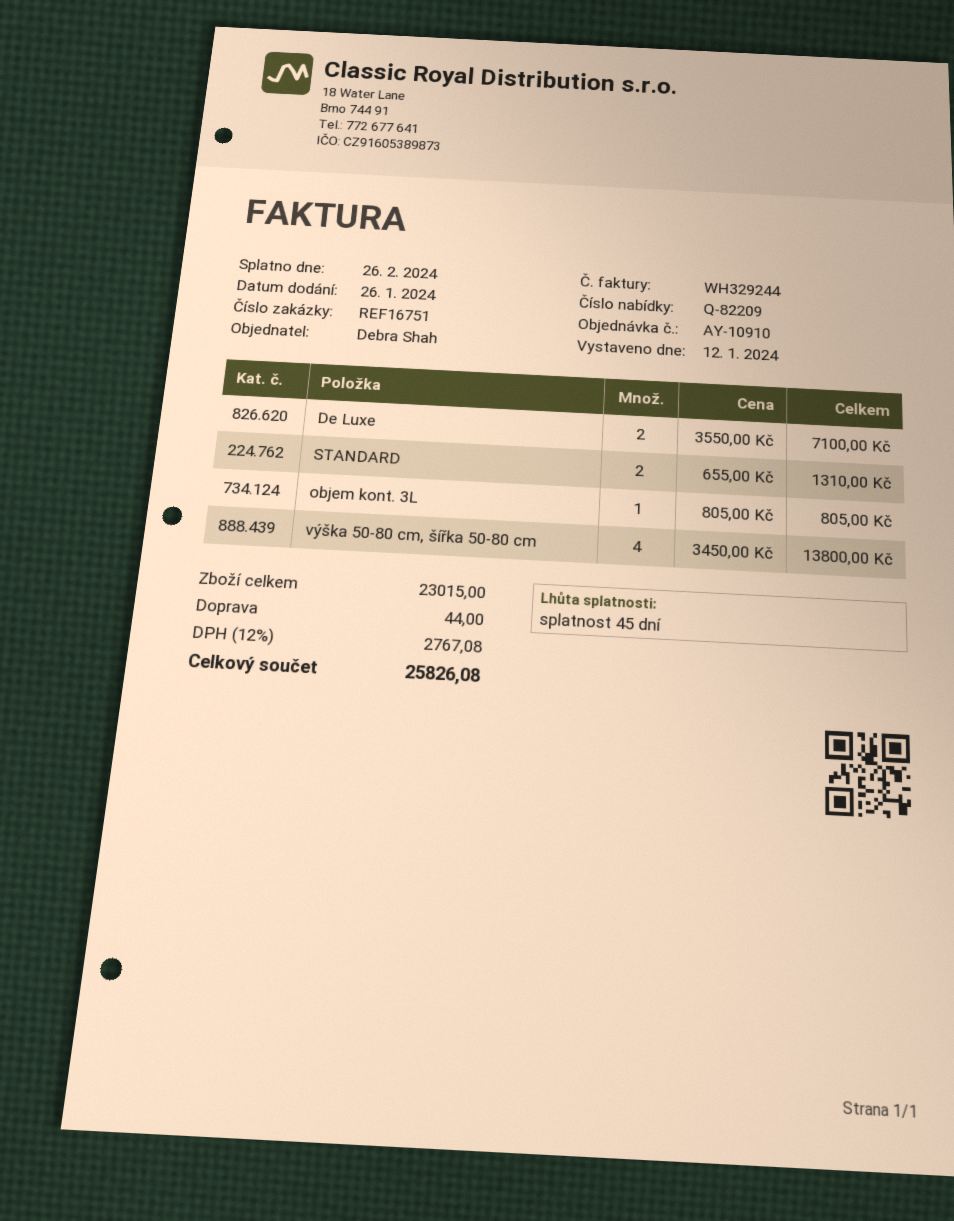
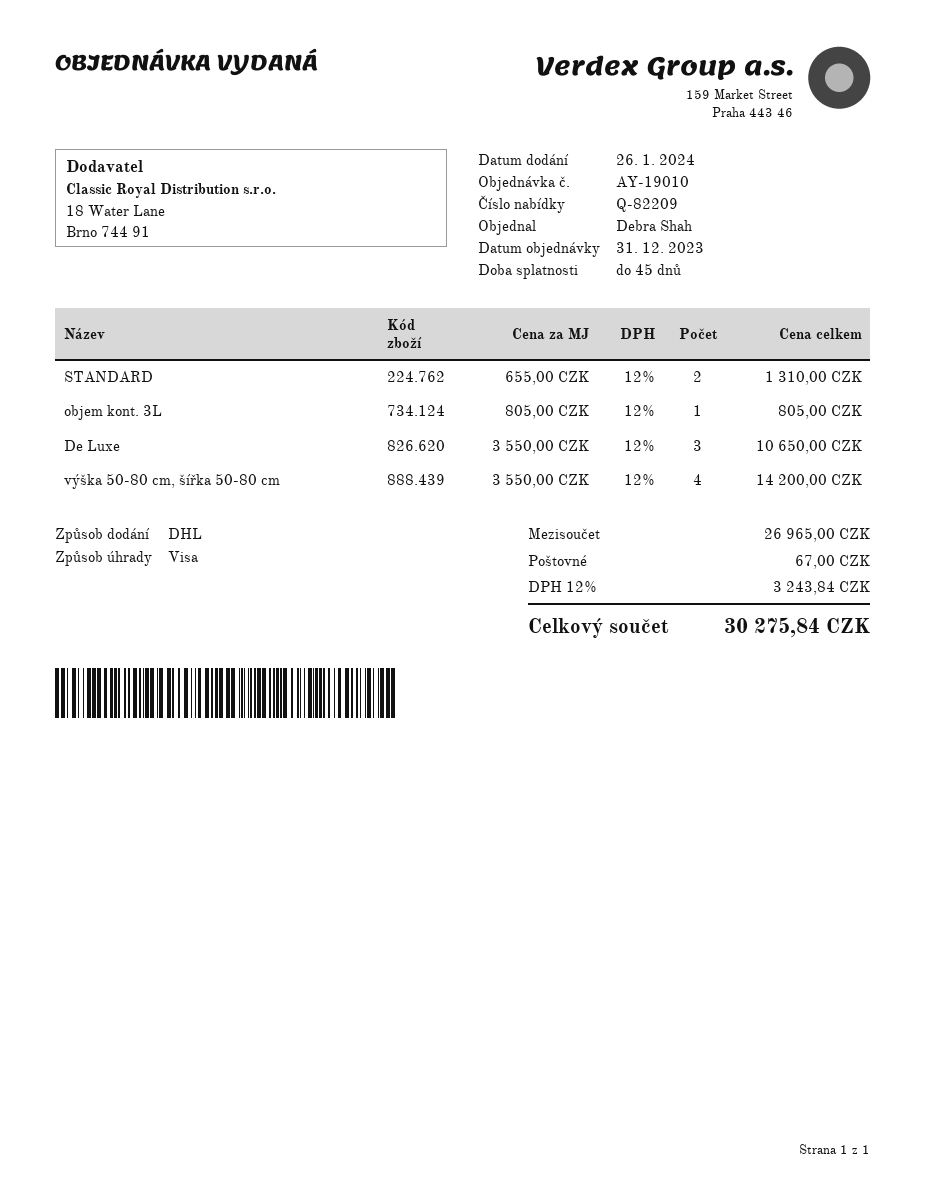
order number: AY-10910 -> AY-19010
De Luxe: 2 x 3550.00 = 7100.00 -> 3 x 3550.00 = 10650.00
výška 50-80 cm, šířka 50-80 cm: 4 x 3450.00 = 13800.00 -> 4 x 3550.00 = 14200.00
subtotal: 23015.00 -> 26965.00
shipping: 44.00 -> 67.00
tax: 12% = 2767.08 -> 12% = 3243.84
total: 25826.08 -> 30275.84

